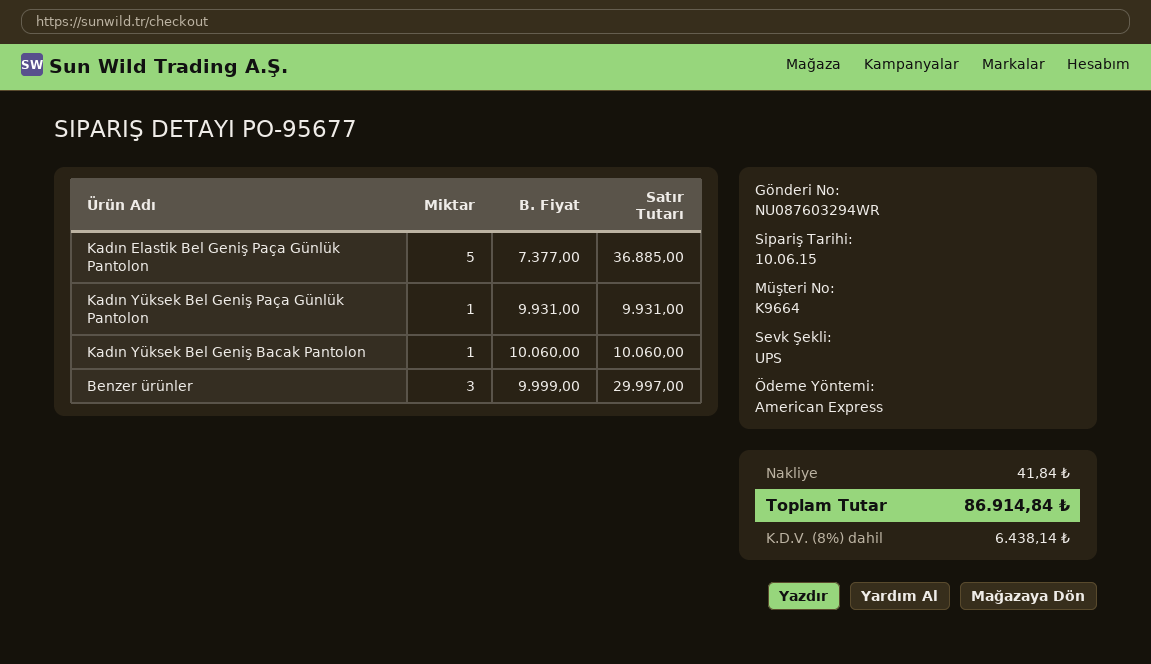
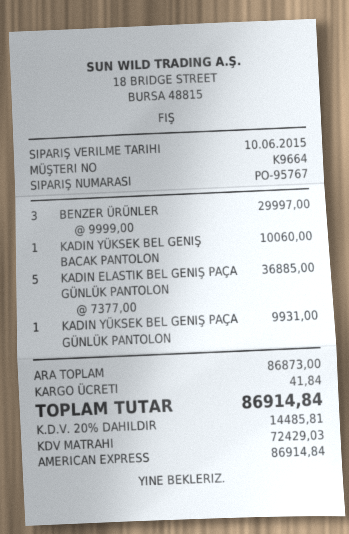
order number: PO-95677 -> PO-95767
tax: 8% = 6438.14 -> 20% = 14485.81

